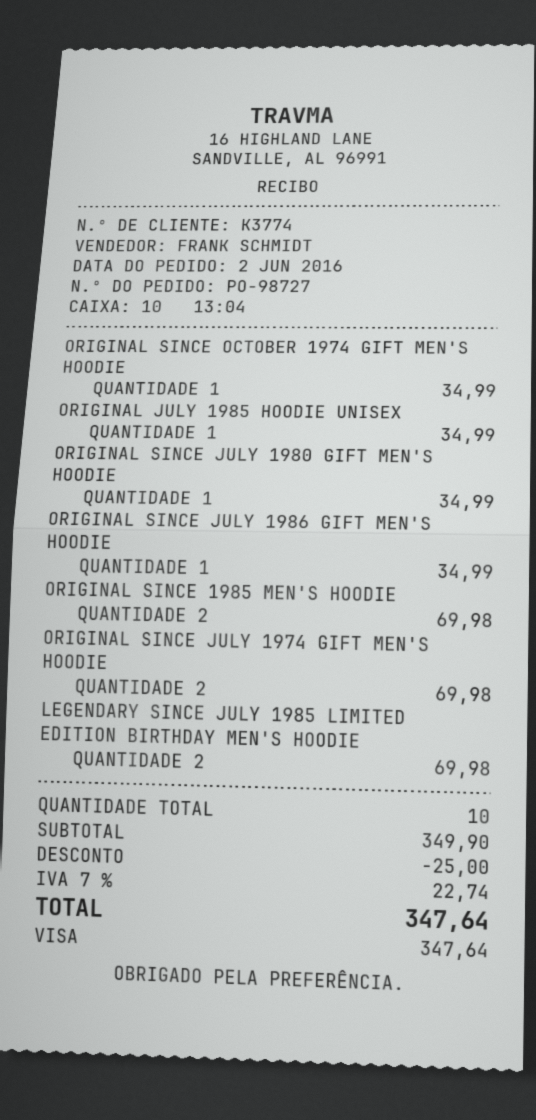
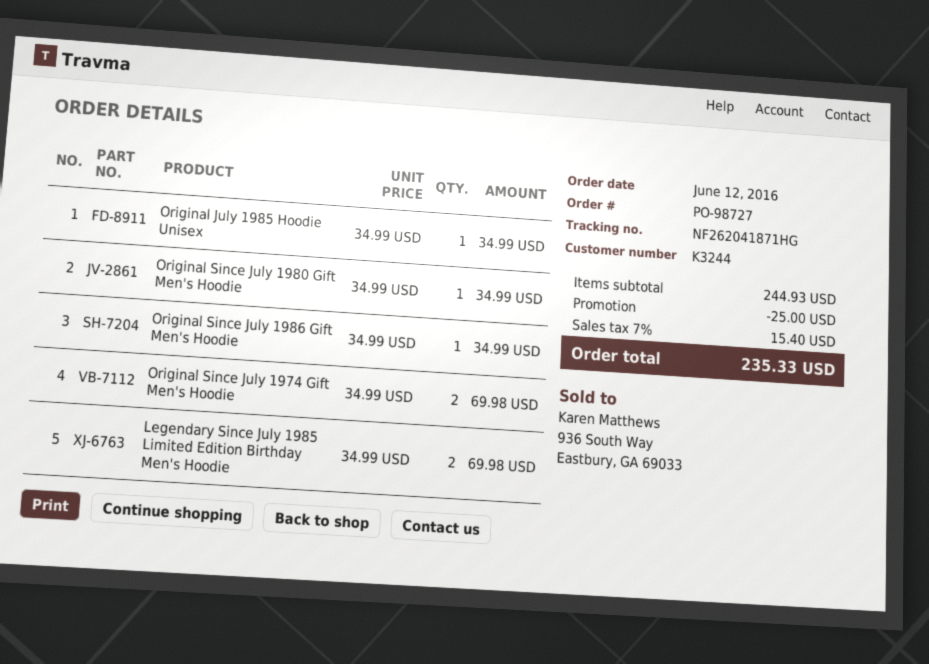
order date: 2016-06-02 -> 2016-06-12
customer number: K3774 -> K3244
ORIGINAL SINCE OCTOBER 1974 GIFT MEN'S HOODIE: 1 for 34.99 -> none
ORIGINAL SINCE 1985 MEN'S HOODIE: 2 for 69.98 -> none
subtotal: 349.90 -> 244.93
tax: 7% = 22.74 -> 7% = 15.40
total: 347.64 -> 235.33

